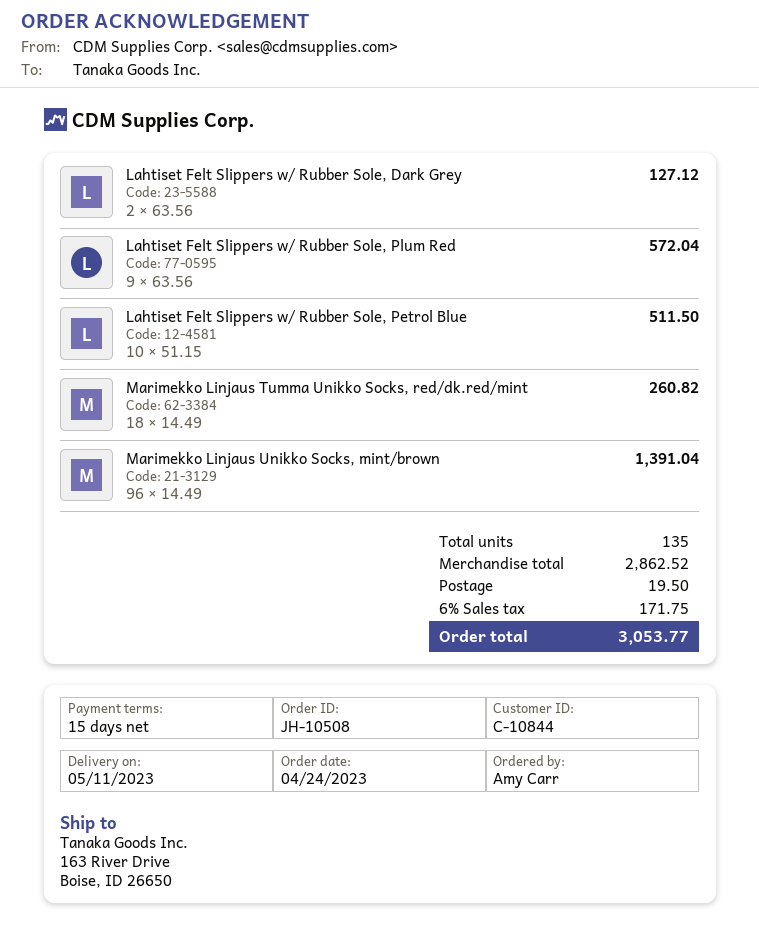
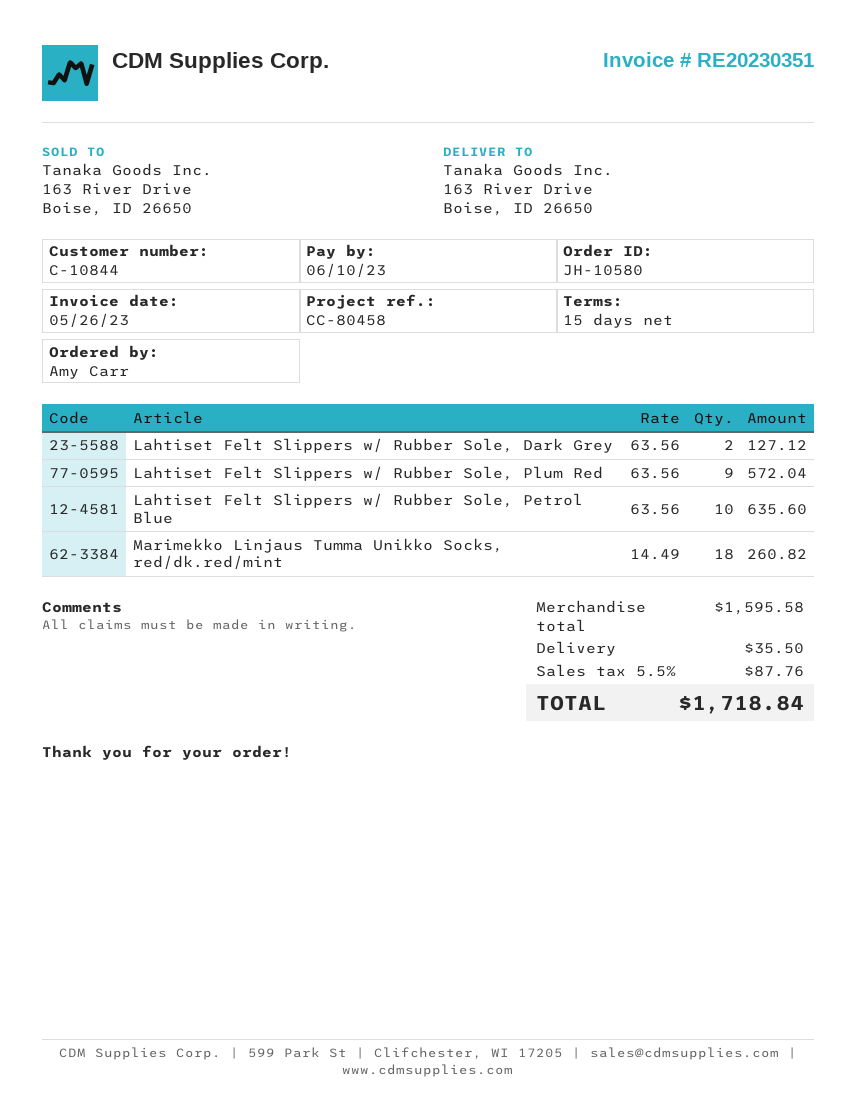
order number: JH-10508 -> JH-10580
Lahtiset Felt Slippers w/ Rubber Sole, Petrol Blue: 10 x 51.15 = 511.50 -> 10 x 63.56 = 635.60
Marimekko Linjaus Unikko Socks, mint/brown: 96 x 14.49 = 1391.04 -> none
subtotal: 2862.52 -> 1595.58
shipping: 19.50 -> 35.50
tax: 6% = 171.75 -> 5.5% = 87.76
total: 3053.77 -> 1718.84

